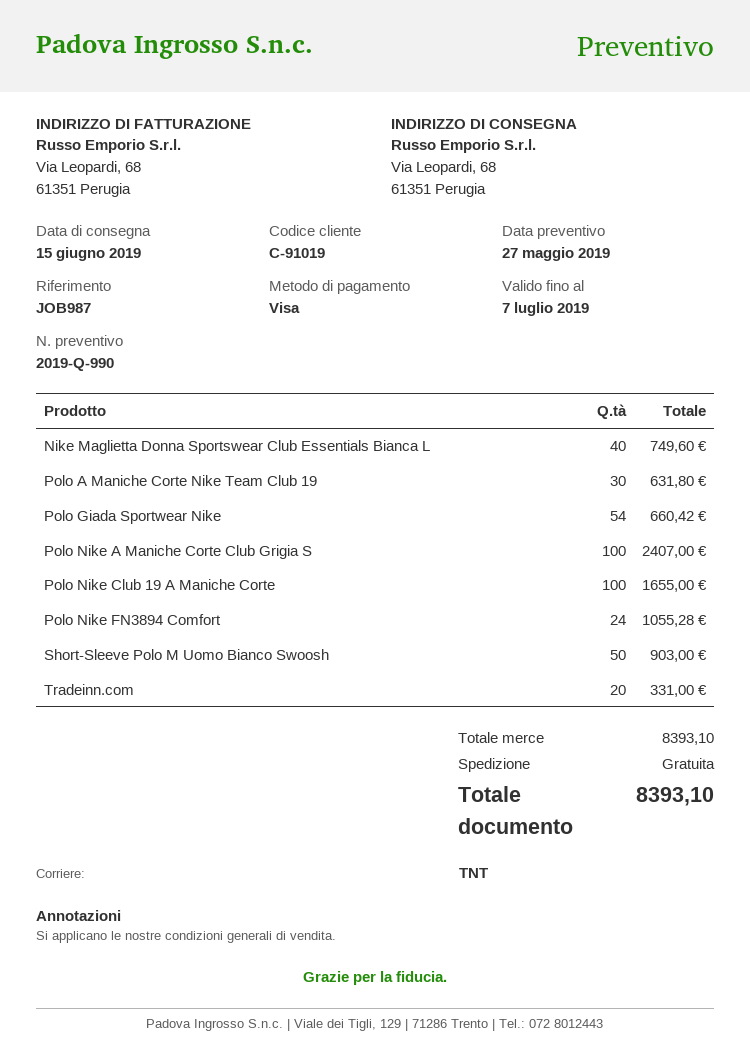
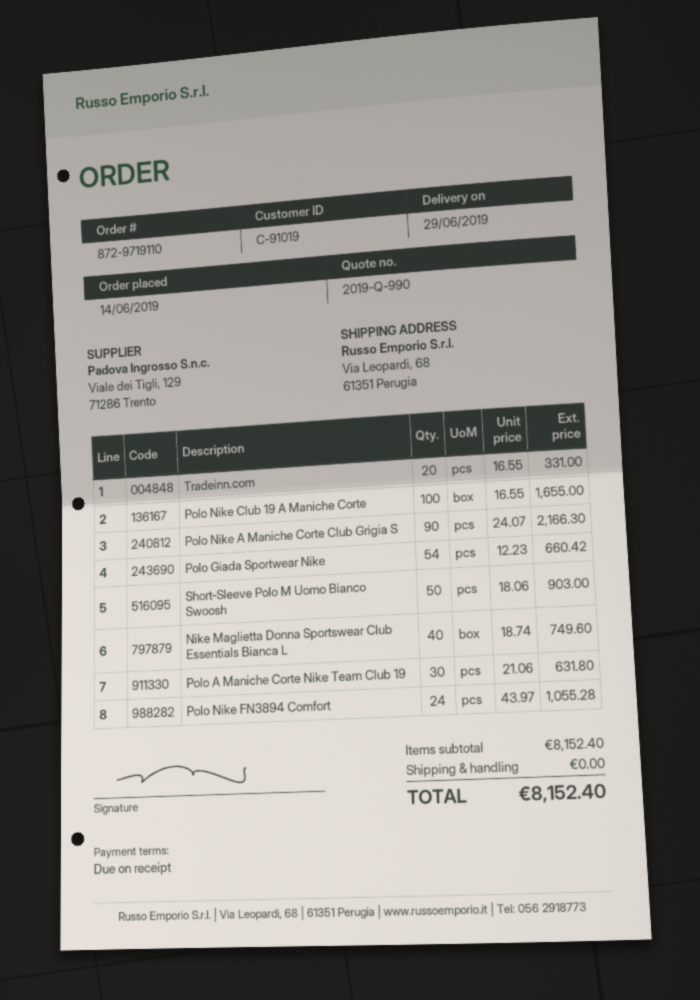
delivery date: 2019-06-15 -> 2019-06-29
Polo Nike A Maniche Corte Club Grigia S: 100 for 2407.00 -> 90 for 2166.30
subtotal: 8393.10 -> 8152.40
total: 8393.10 -> 8152.40

